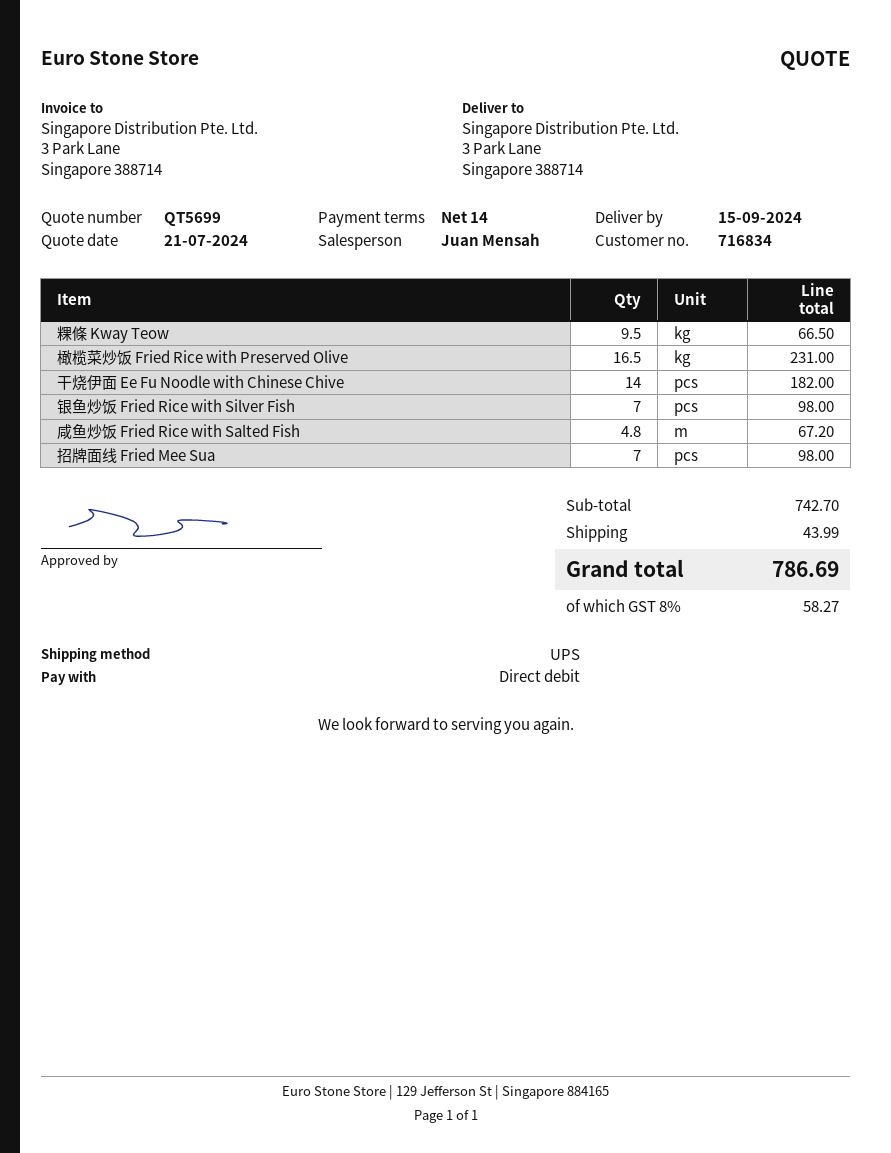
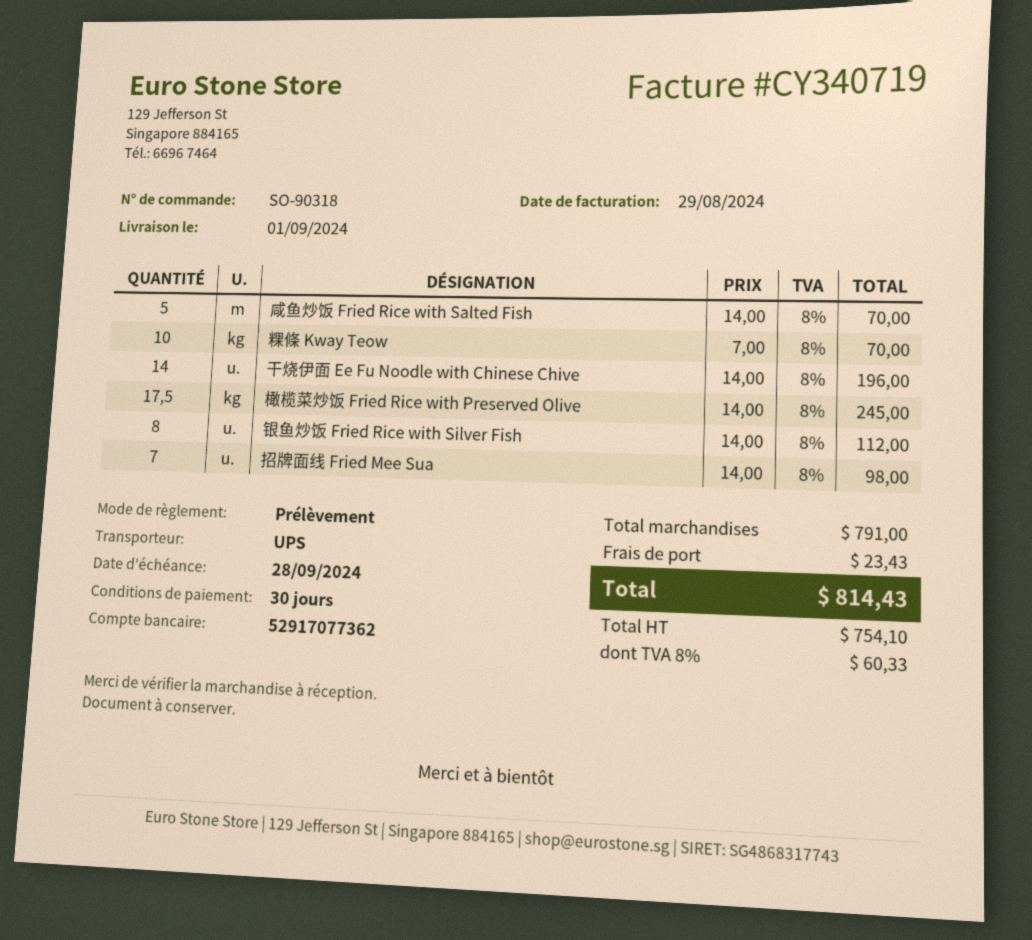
delivery date: 2024-09-15 -> 2024-09-01
payment terms: 14 days -> 30 days
粿條 Kway Teow: 9.5 for 66.50 -> 10 for 70.00
橄榄菜炒饭 Fried Rice with Preserved Olive: 16.5 for 231.00 -> 17.5 for 245.00
干烧伊面 Ee Fu Noodle with Chinese Chive: 14 for 182.00 -> 14 for 196.00
银鱼炒饭 Fried Rice with Silver Fish: 7 for 98.00 -> 8 for 112.00
咸鱼炒饭 Fried Rice with Salted Fish: 4.8 for 67.20 -> 5 for 70.00
subtotal: 742.70 -> 791.00
shipping: 43.99 -> 23.43
tax: 8% = 58.27 -> 8% = 60.33
total: 786.69 -> 814.43

